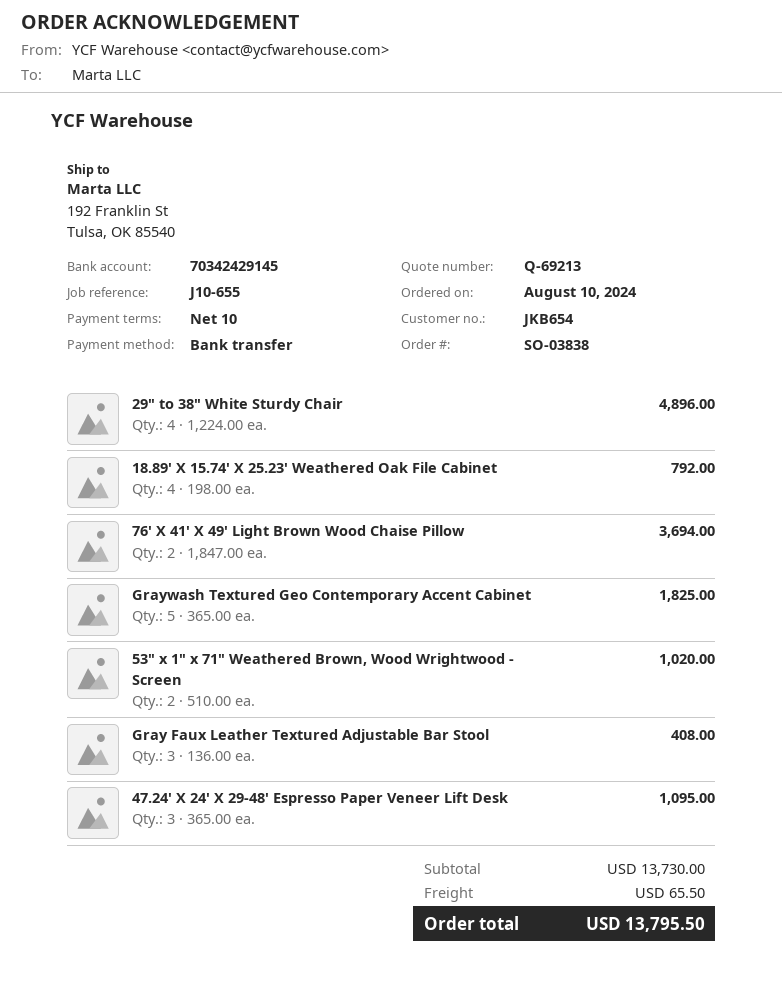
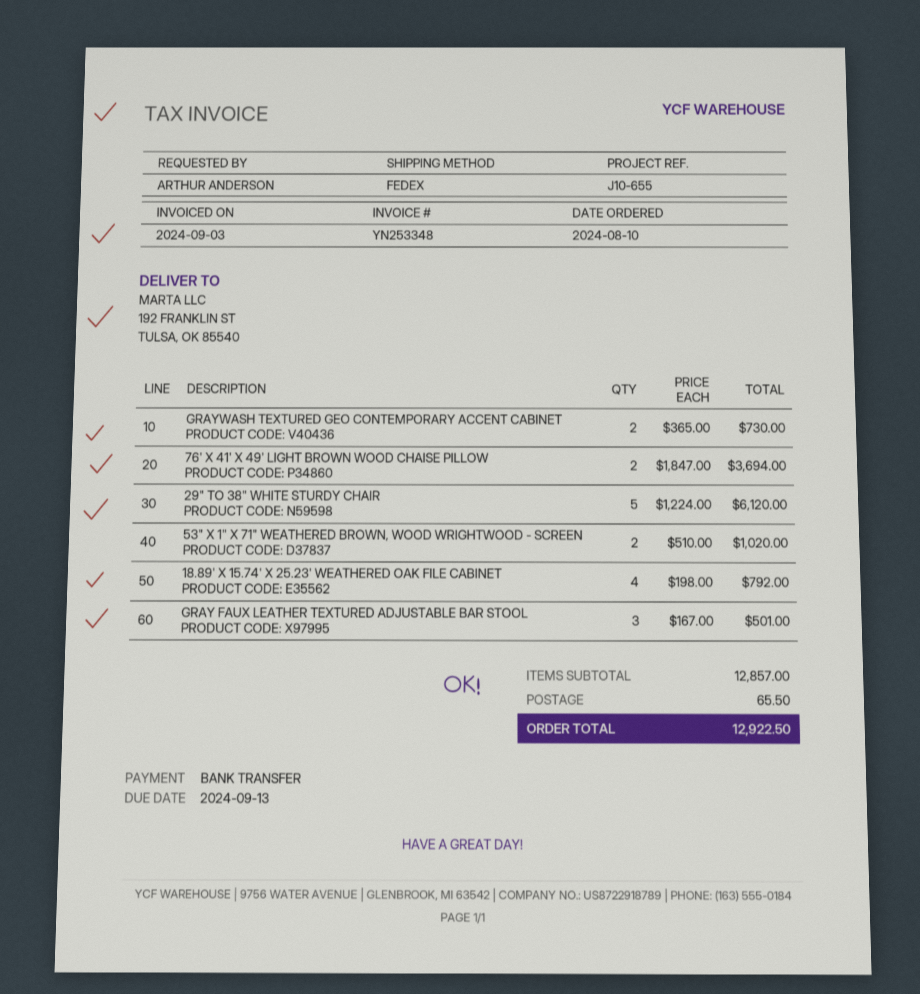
29" to 38" White Sturdy Chair: 4 x 1224.00 = 4896.00 -> 5 x 1224.00 = 6120.00
Graywash Textured Geo Contemporary Accent Cabinet: 5 x 365.00 = 1825.00 -> 2 x 365.00 = 730.00
Gray Faux Leather Textured Adjustable Bar Stool: 3 x 136.00 = 408.00 -> 3 x 167.00 = 501.00
47.24' X 24' X 29-48' Espresso Paper Veneer Lift Desk: 3 x 365.00 = 1095.00 -> none
subtotal: 13730.00 -> 12857.00
total: 13795.50 -> 12922.50

